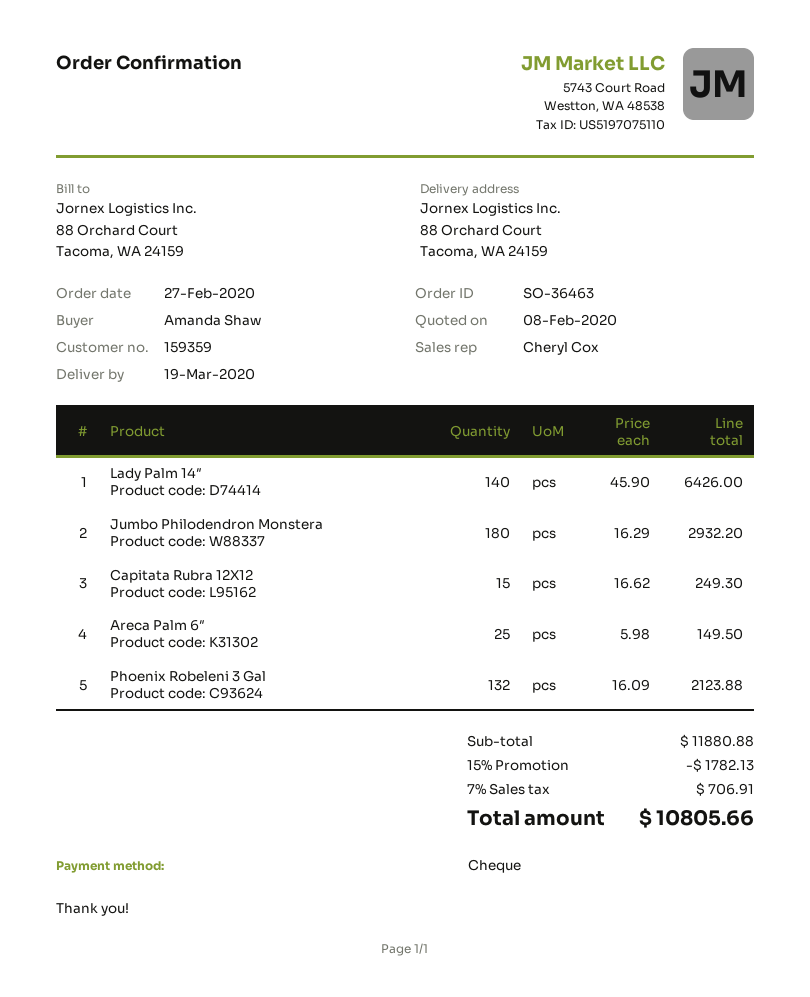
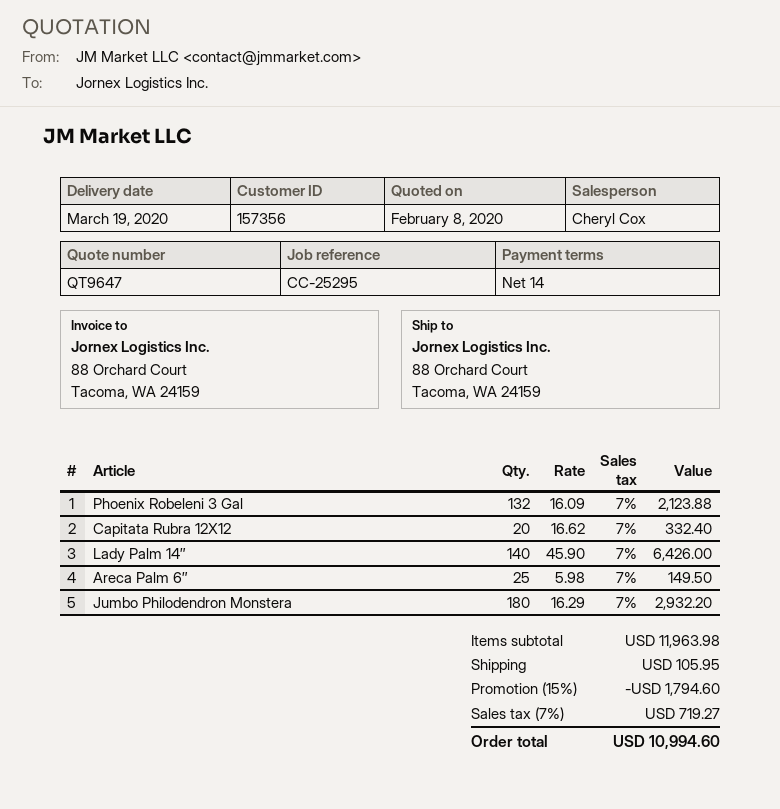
customer number: 159359 -> 157356
Capitata Rubra 12X12: 15 x 16.62 = 249.30 -> 20 x 16.62 = 332.40
subtotal: 11880.88 -> 11963.98
discount: 15% = 1782.13 -> 15% = 1794.60
shipping: none -> 105.95
tax: 7% = 706.91 -> 7% = 719.27
total: 10805.66 -> 10994.60

